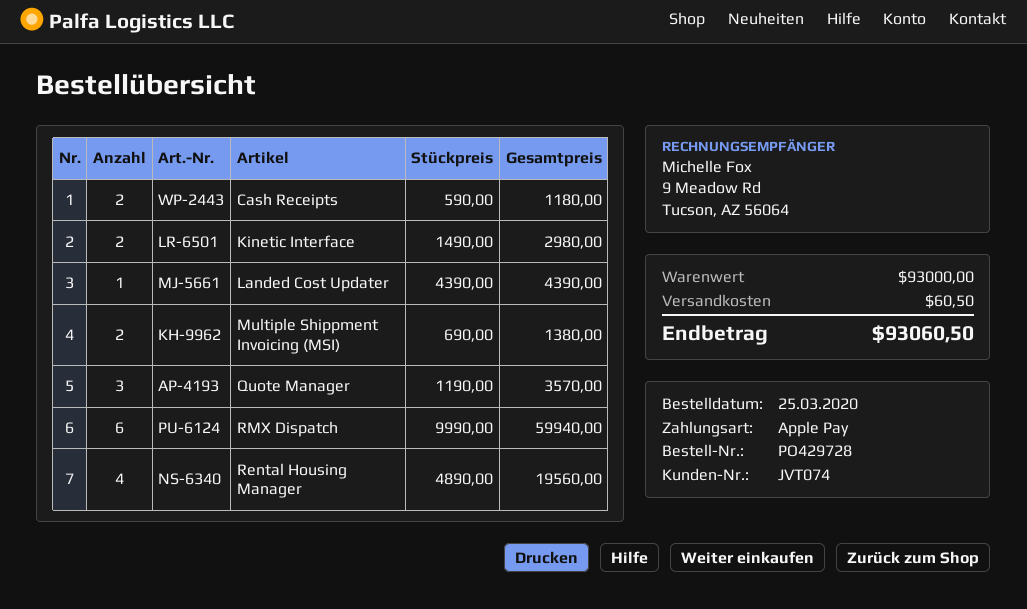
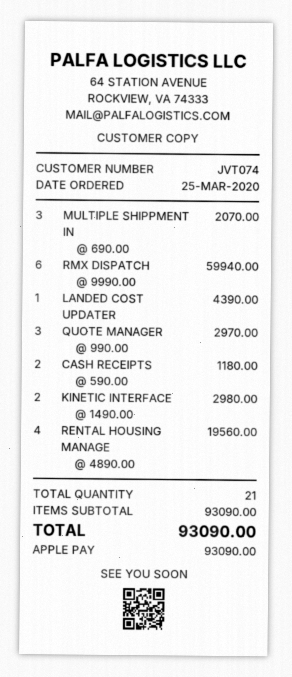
Multiple Shippment Invoicing (MSI): 2 x 690.00 = 1380.00 -> 3 x 690.00 = 2070.00
Quote Manager: 3 x 1190.00 = 3570.00 -> 3 x 990.00 = 2970.00
subtotal: 93000.00 -> 93090.00
shipping: 60.50 -> none
total: 93060.50 -> 93090.00

